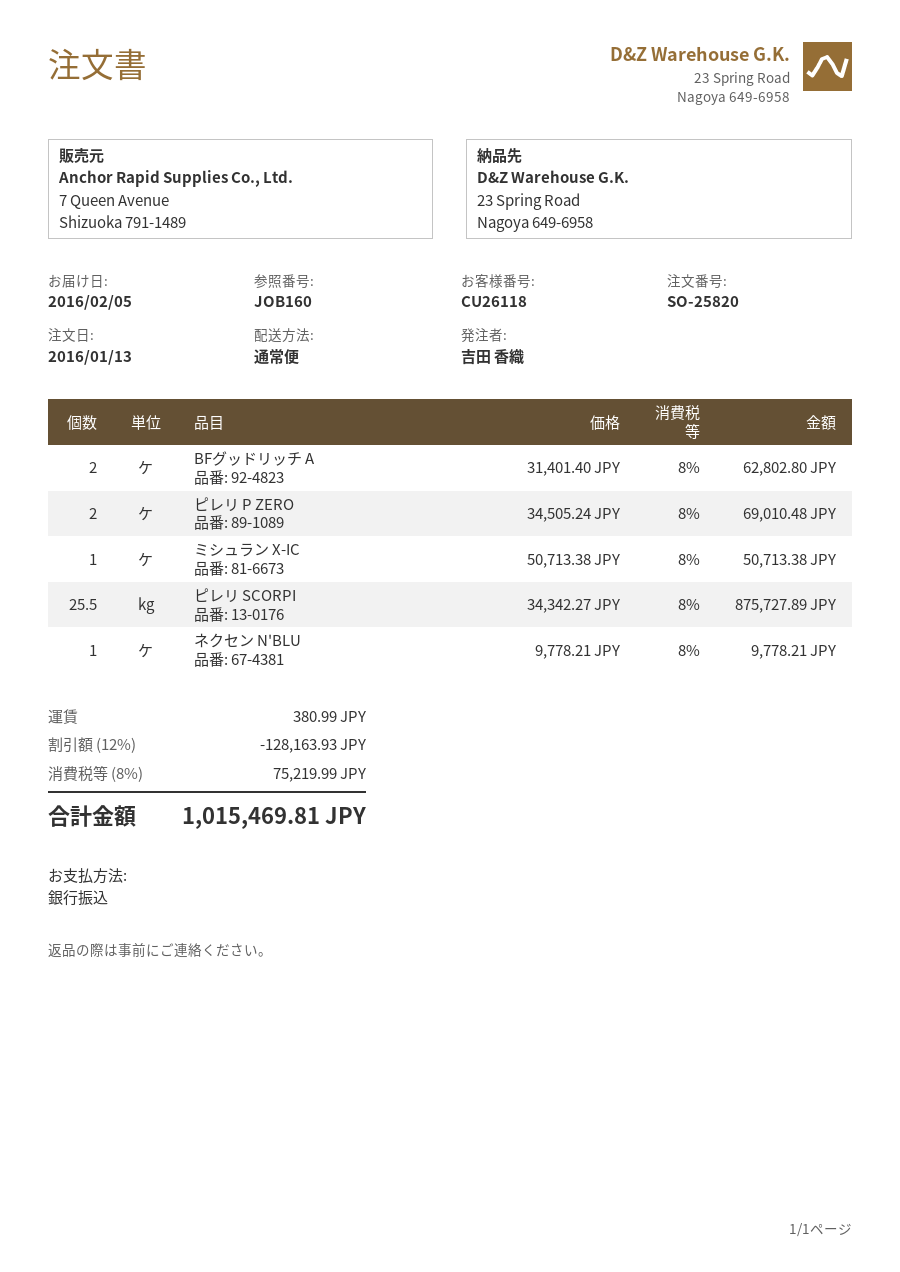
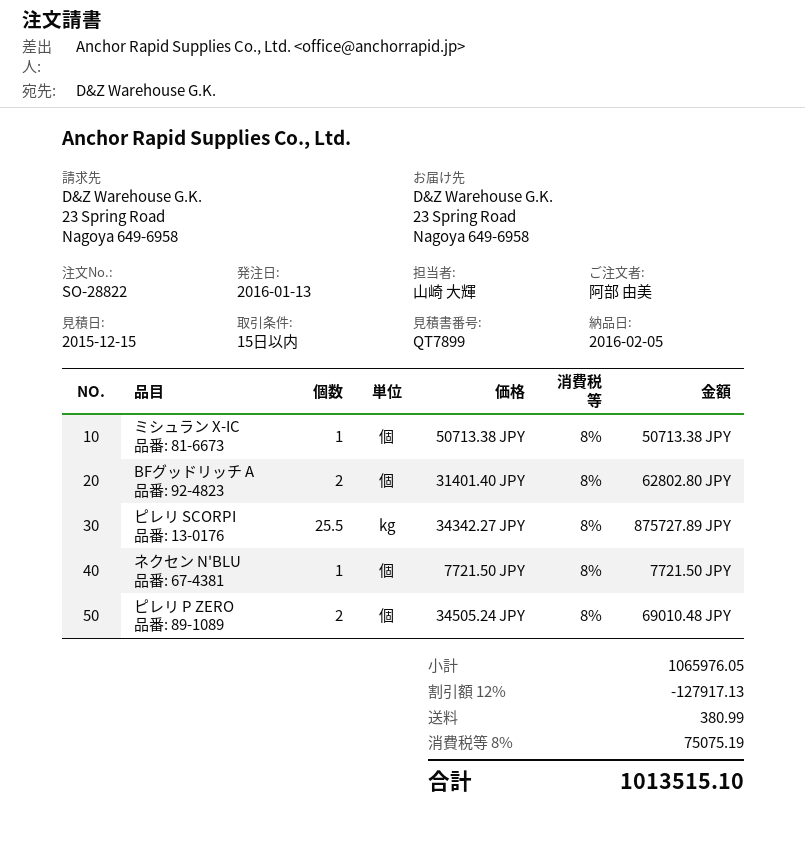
order number: SO-25820 -> SO-28822
ordered by: 吉田 香織 -> 阿部 由美
ネクセン N'BLU: 1 x 9778.21 = 9778.21 -> 1 x 7721.50 = 7721.50
discount: 12% = 128163.93 -> 12% = 127917.13
tax: 8% = 75219.99 -> 8% = 75075.19
total: 1015469.81 -> 1013515.10

